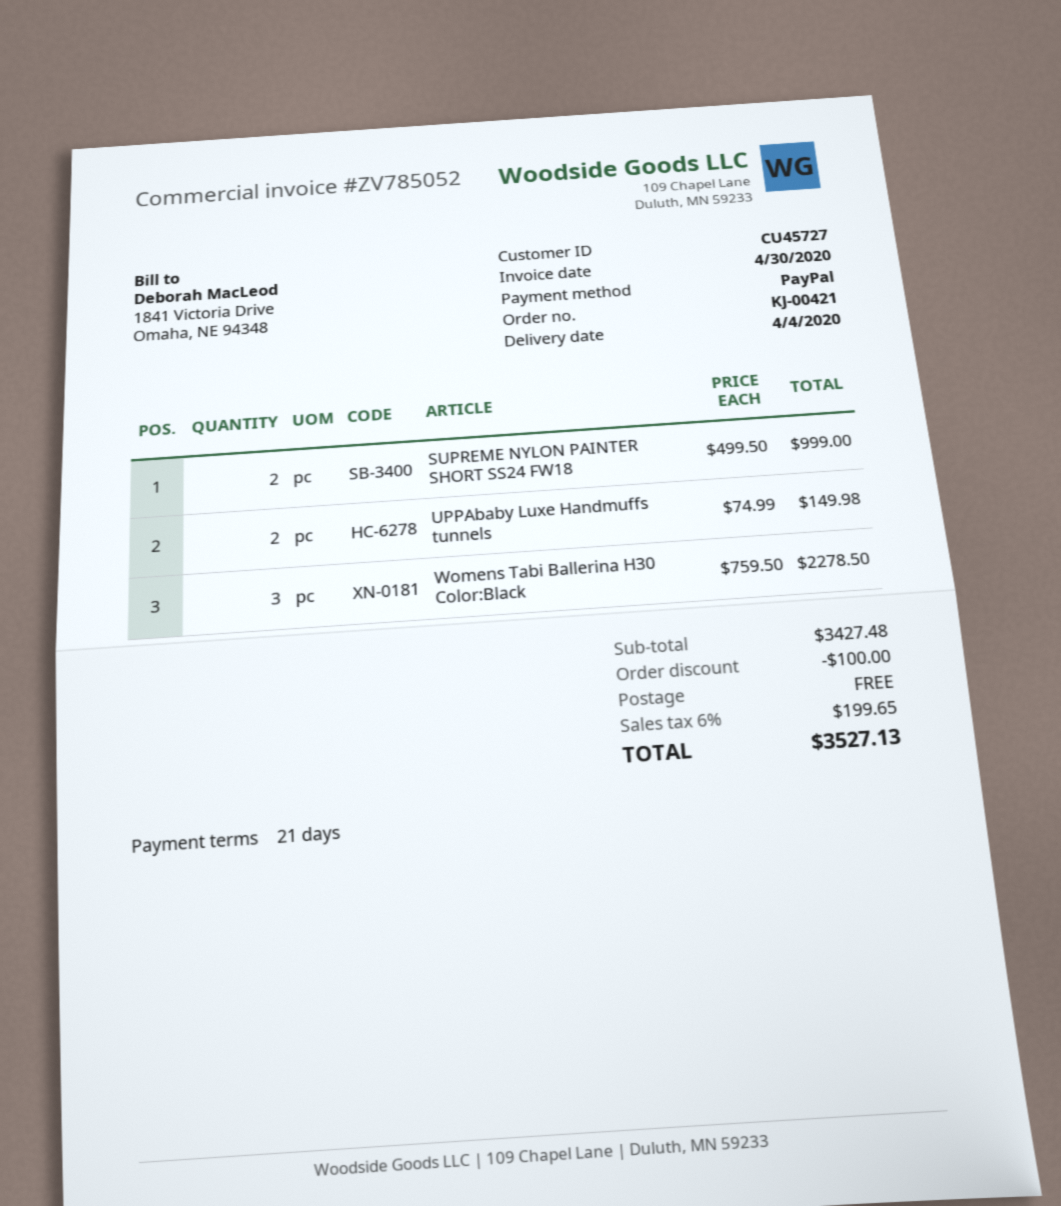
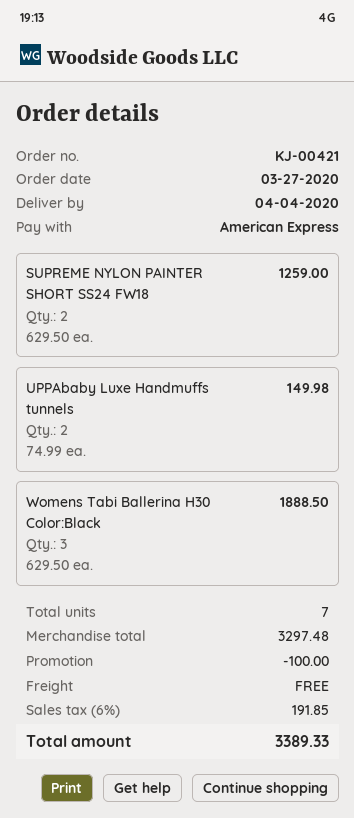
payment method: PayPal -> American Express
SUPREME NYLON PAINTER SHORT SS24 FW18: 2 x 499.50 = 999.00 -> 2 x 629.50 = 1259.00
Womens Tabi Ballerina H30 Color:Black: 3 x 759.50 = 2278.50 -> 3 x 629.50 = 1888.50
subtotal: 3427.48 -> 3297.48
tax: 6% = 199.65 -> 6% = 191.85
total: 3527.13 -> 3389.33

